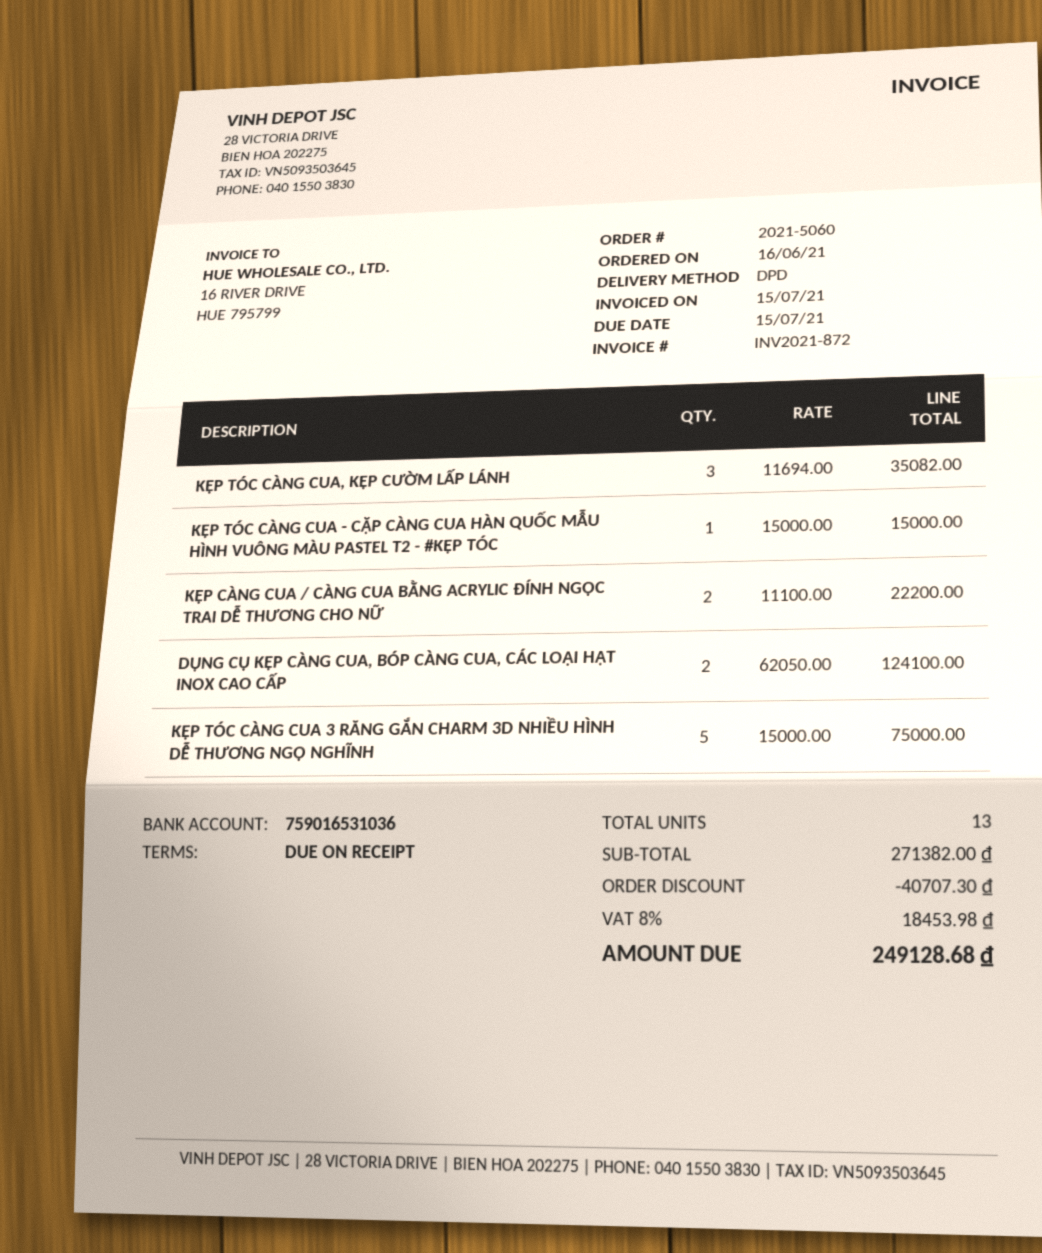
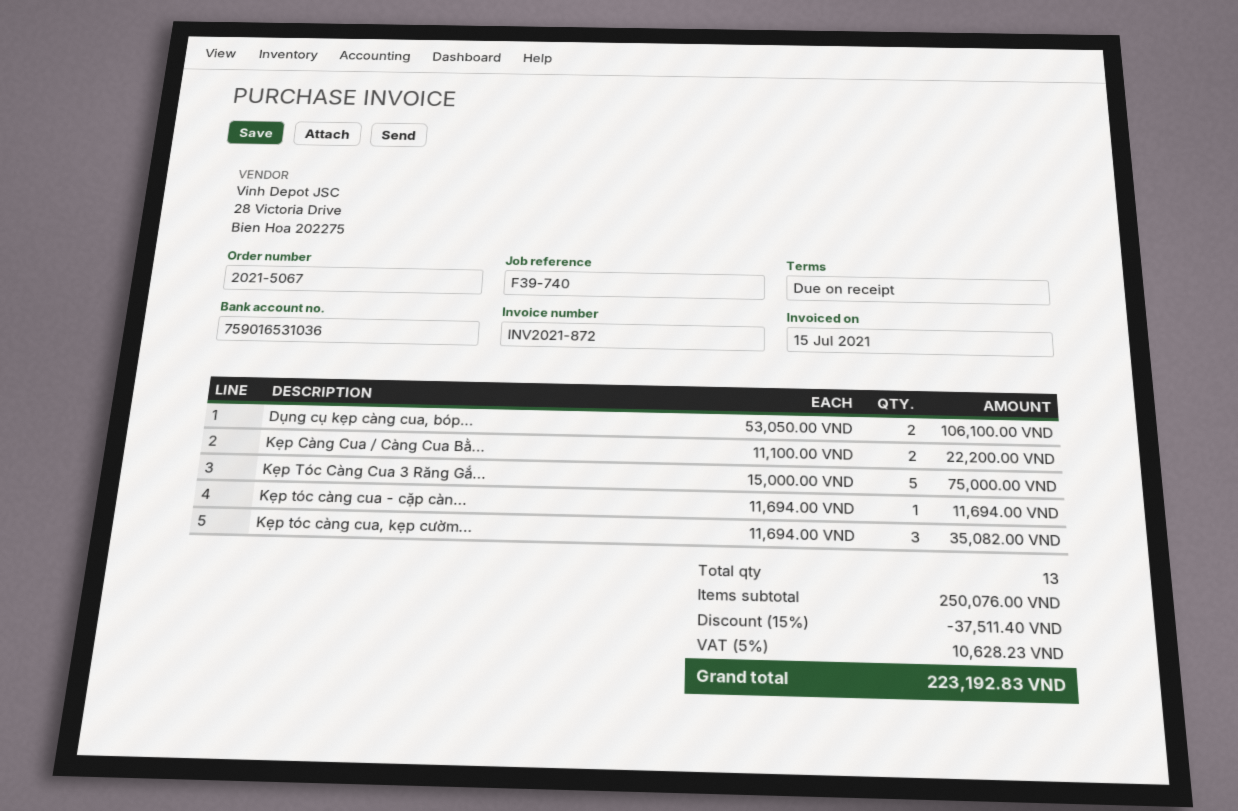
order number: 2021-5060 -> 2021-5067
KẸP TÓC CÀNG CUA - CẶP CÀNG CUA HÀN QUỐC MẪU HÌNH VUÔNG MÀU PASTEL T2 - #KẸP TÓC: 1 x 15000.00 = 15000.00 -> 1 x 11694.00 = 11694.00
DỤNG CỤ KẸP CÀNG CUA, BÓP CÀNG CUA, CÁC LOẠI HẠT INOX CAO CẤP: 2 x 62050.00 = 124100.00 -> 2 x 53050.00 = 106100.00
subtotal: 271382.00 -> 250076.00
discount: 40707.30 -> 37511.40
tax: 8% = 18453.98 -> 5% = 10628.23
total: 249128.68 -> 223192.83

